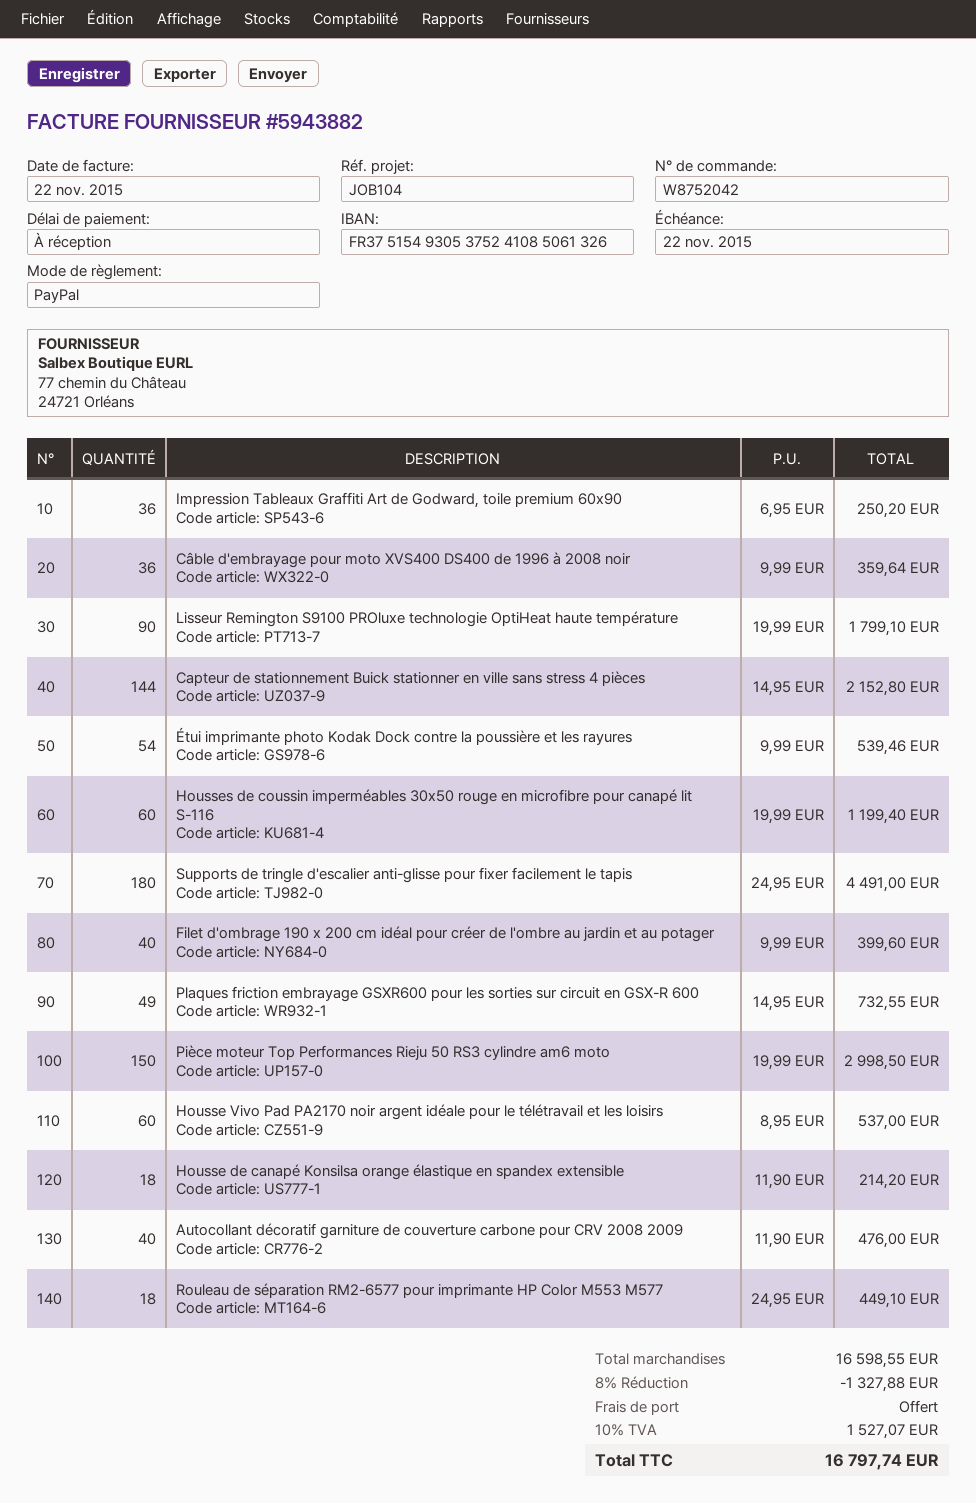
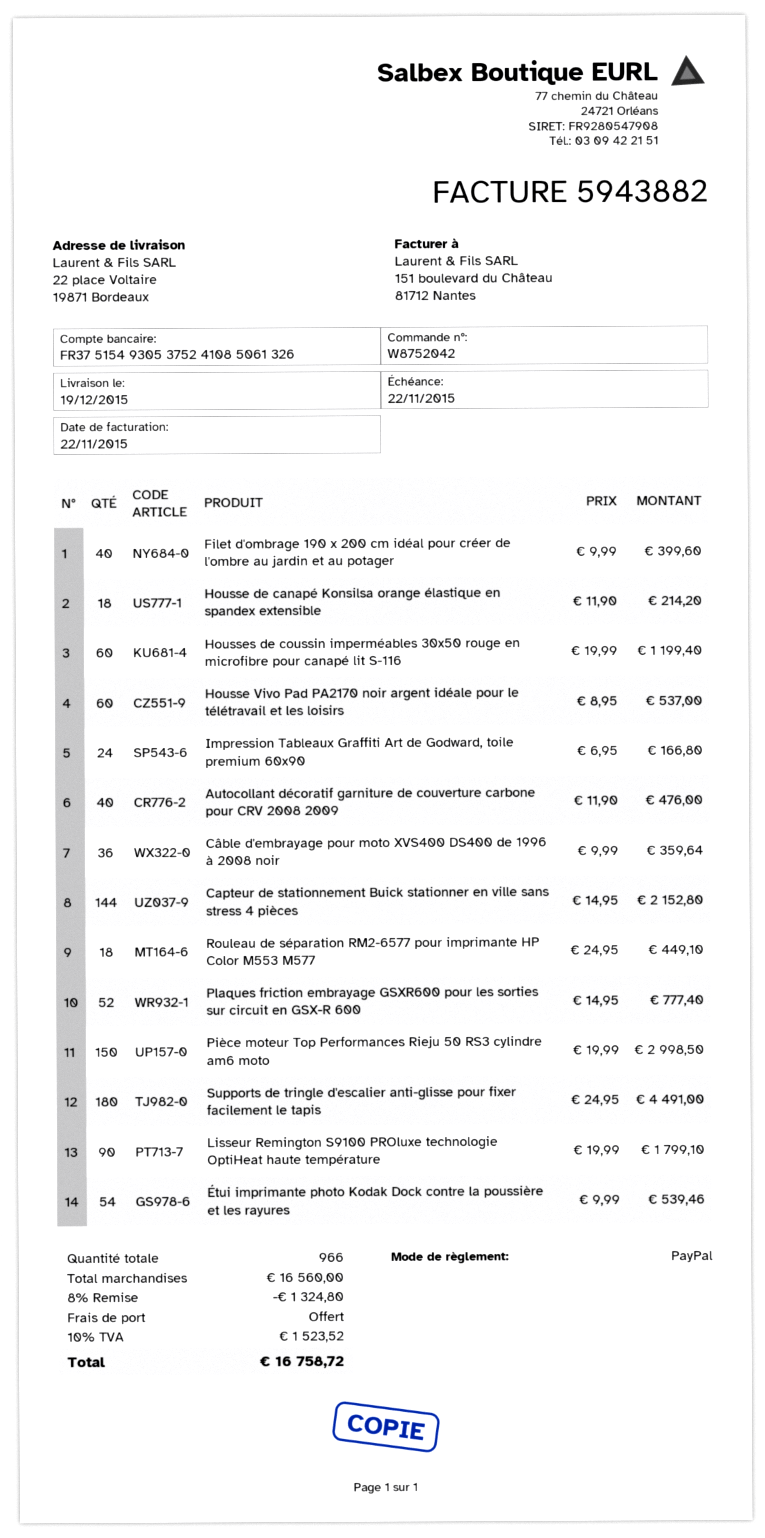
Impression Tableaux Graffiti Art de Godward, toile premium 60x90: 36 x 6.95 = 250.20 -> 24 x 6.95 = 166.80
Plaques friction embrayage GSXR600 pour les sorties sur circuit en GSX-R 600: 49 x 14.95 = 732.55 -> 52 x 14.95 = 777.40
subtotal: 16598.55 -> 16560.00
discount: 8% = 1327.88 -> 8% = 1324.80
tax: 10% = 1527.07 -> 10% = 1523.52
total: 16797.74 -> 16758.72

